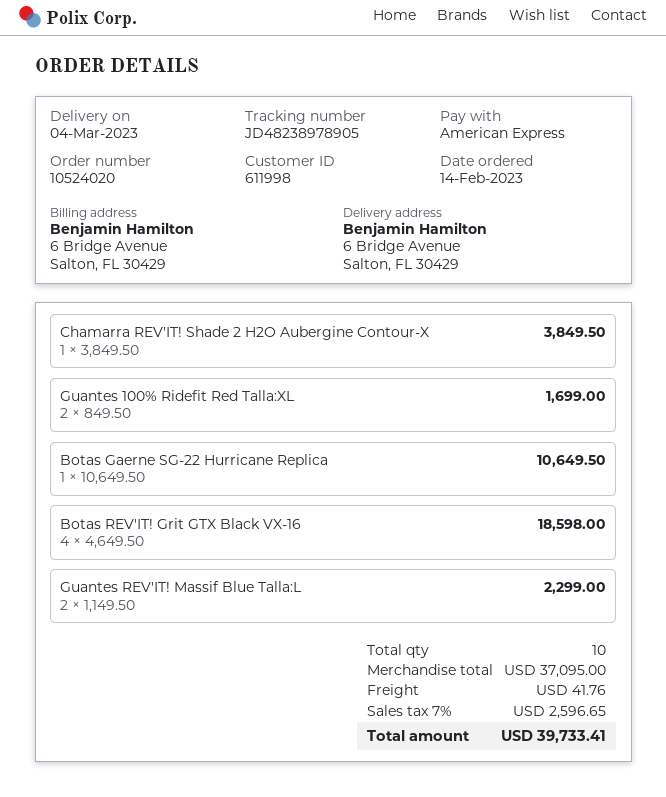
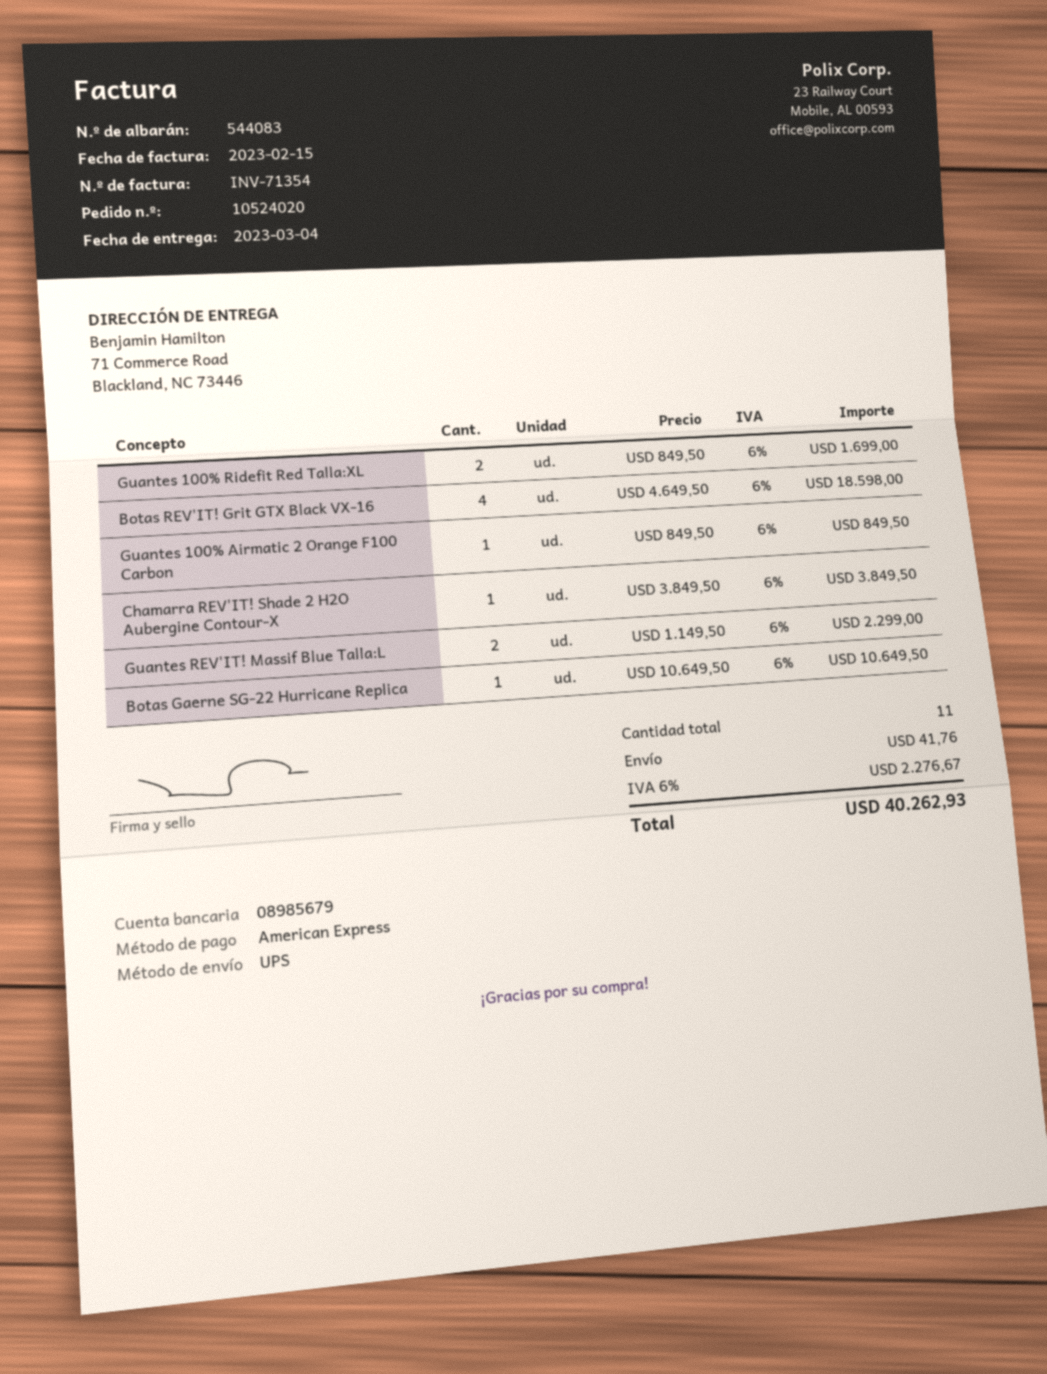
ship to: 6 Bridge Avenue, Salton, FL 30429 -> 71 Commerce Road, Blackland, NC 73446
Guantes 100% Airmatic 2 Orange F100 Carbon: none -> 1 x 849.50 = 849.50
total quantity: 10 -> 11
tax: 7% = 2596.65 -> 6% = 2276.67
total: 39733.41 -> 40262.93

